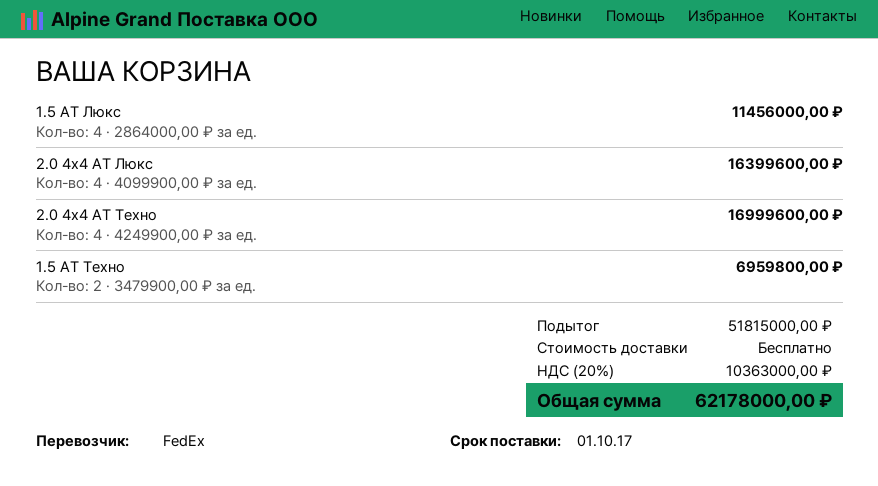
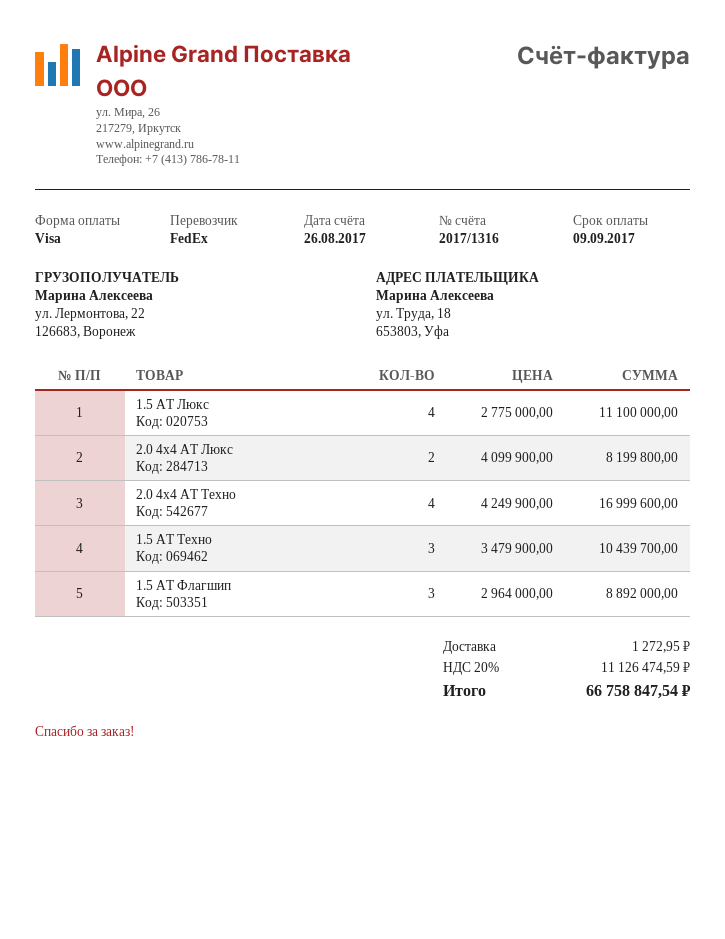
1.5 AT Люкс: 4 x 2864000.00 = 11456000.00 -> 4 x 2775000.00 = 11100000.00
2.0 4x4 AT Люкс: 4 x 4099900.00 = 16399600.00 -> 2 x 4099900.00 = 8199800.00
1.5 AT Техно: 2 x 3479900.00 = 6959800.00 -> 3 x 3479900.00 = 10439700.00
1.5 AT Флагшип: none -> 3 x 2964000.00 = 8892000.00
shipping: 0.00 -> 1272.95
tax: 20% = 10363000.00 -> 20% = 11126474.59
total: 62178000.00 -> 66758847.54

